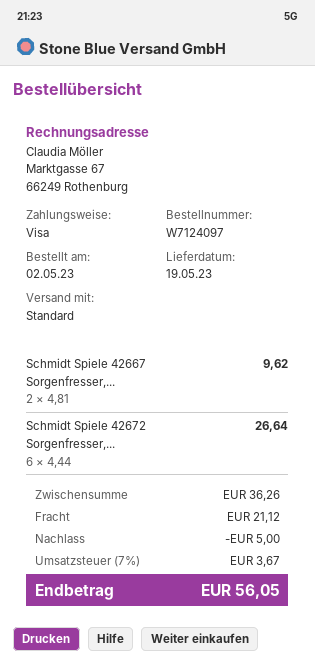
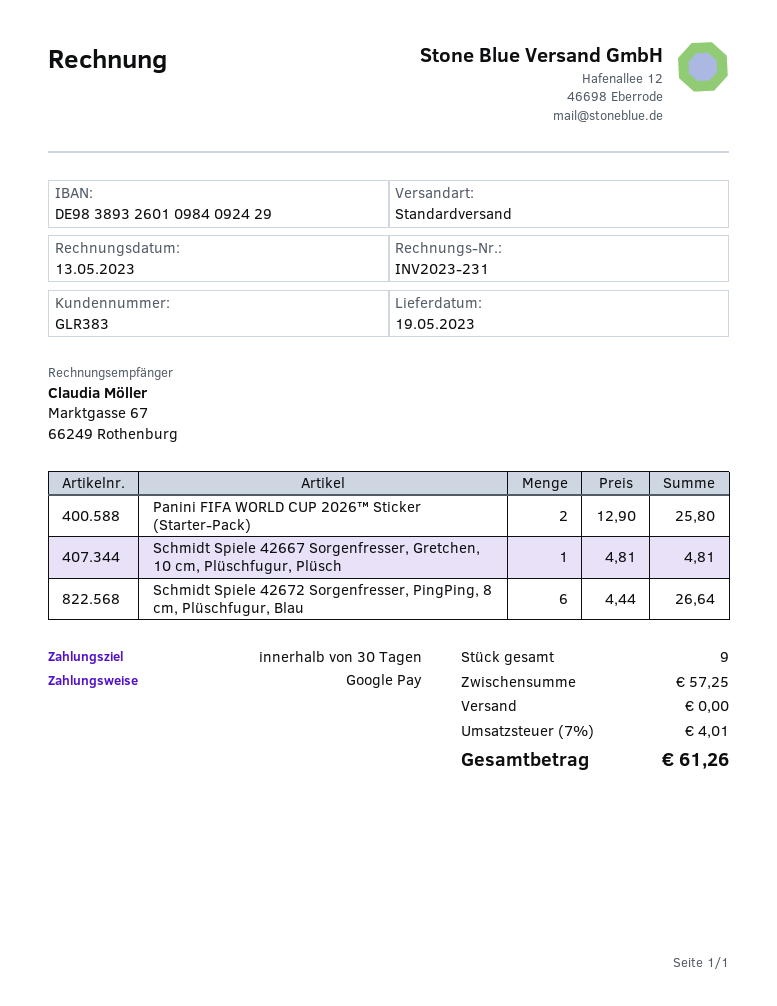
payment method: Visa -> Google Pay
Schmidt Spiele 42667 Sorgenfresser,...: 2 x 4.81 = 9.62 -> 1 x 4.81 = 4.81
Panini FIFA WORLD CUP 2026™ Sticker (Starter-Pack): none -> 2 x 12.90 = 25.80
subtotal: 36.26 -> 57.25
discount: 5.00 -> none
shipping: 21.12 -> 0.00
tax: 7% = 3.67 -> 7% = 4.01
total: 56.05 -> 61.26

